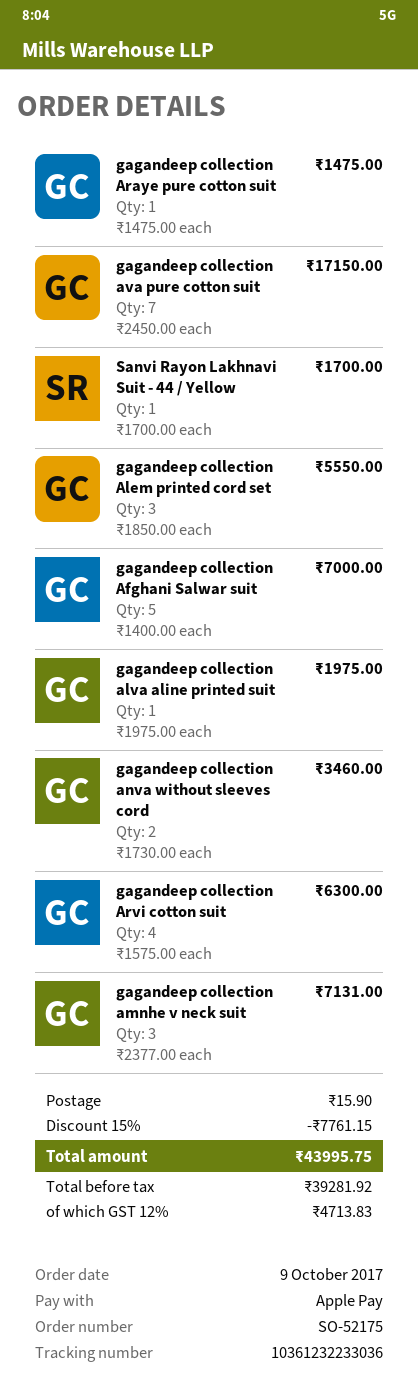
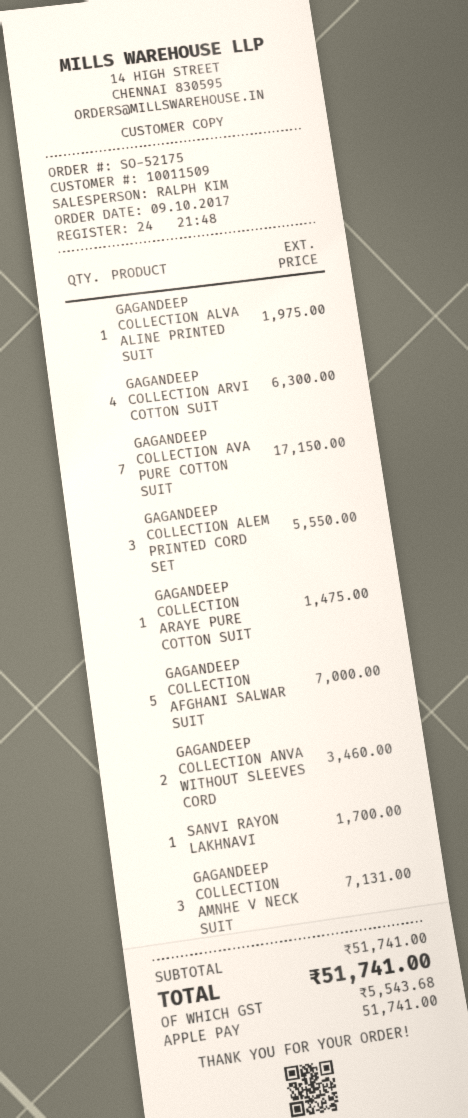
discount: 15% = 7761.15 -> none
shipping: 15.90 -> none
tax: 4713.83 -> 5543.68
total: 43995.75 -> 51741.00

